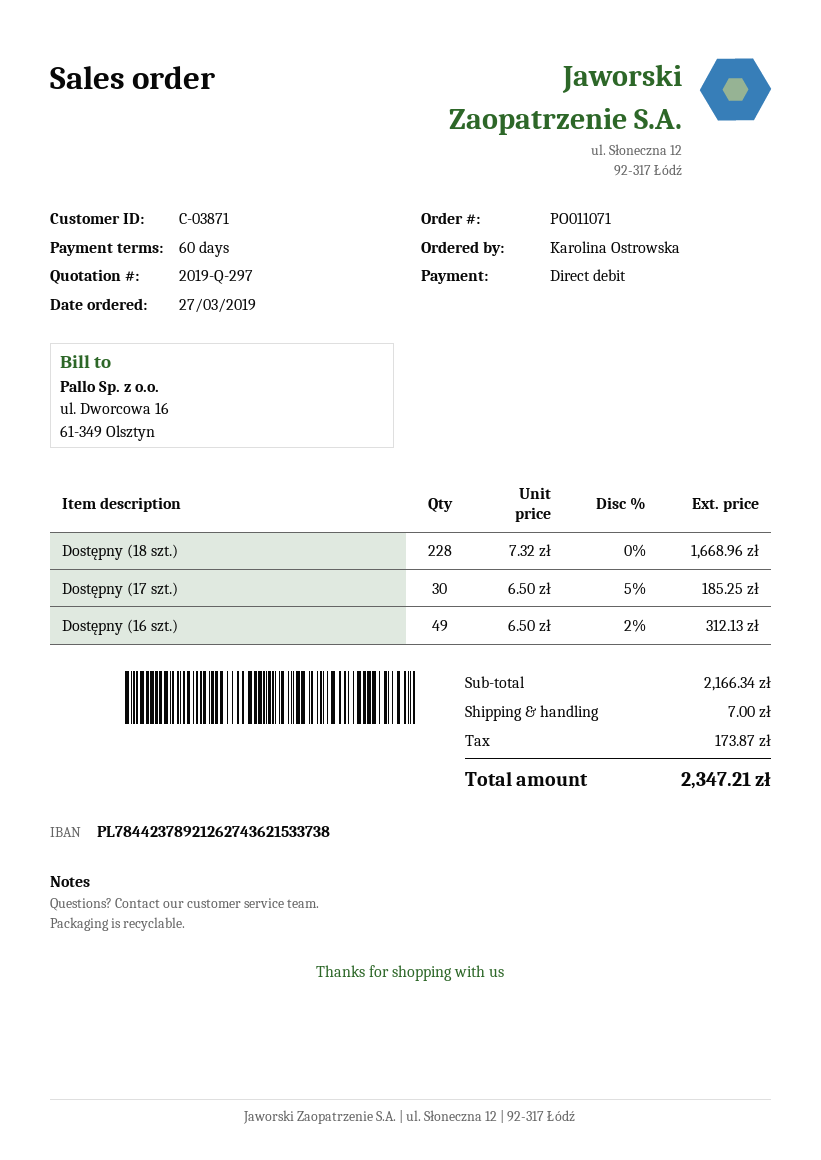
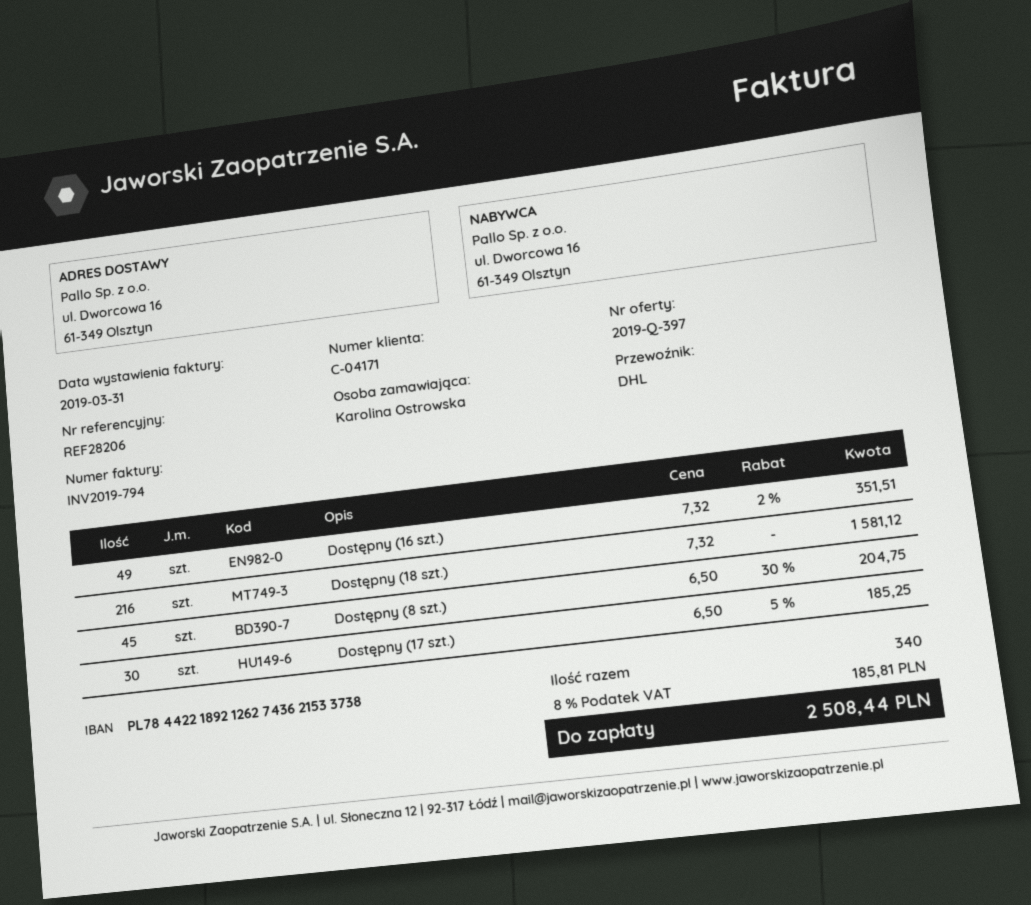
quote number: 2019-Q-297 -> 2019-Q-397
customer number: C-03871 -> C-04171
bank account: PL78442378921262743621533738 -> PL78442218921262743621533738
Dostępny (18 szt.): 228 x 7.32 = 1668.96 -> 216 x 7.32 = 1581.12
Dostępny (16 szt.): 49 x 6.50 - 2% = 312.13 -> 49 x 7.32 - 2% = 351.51
Dostępny (8 szt.): none -> 45 x 6.50 - 30% = 204.75
shipping: 7.00 -> none
tax: 173.87 -> 185.81
total: 2347.21 -> 2508.44

